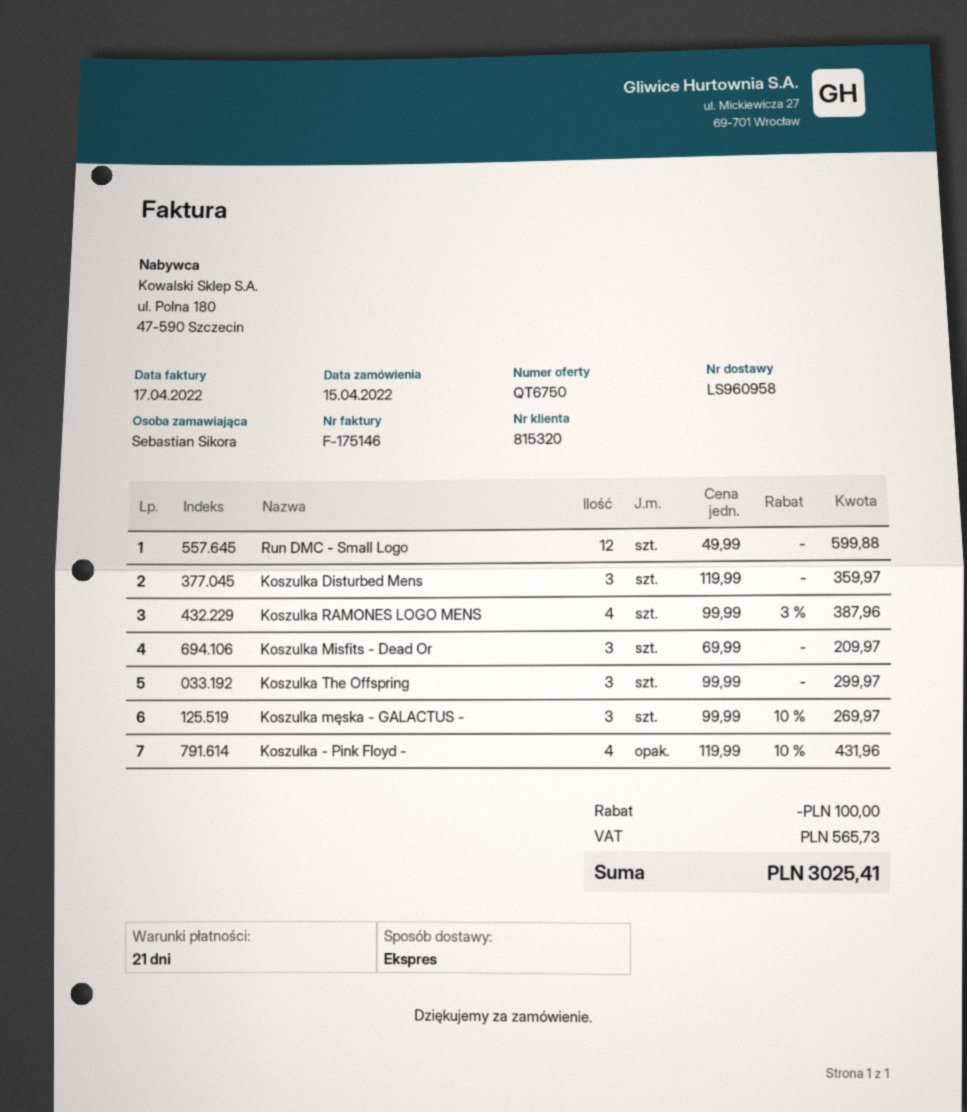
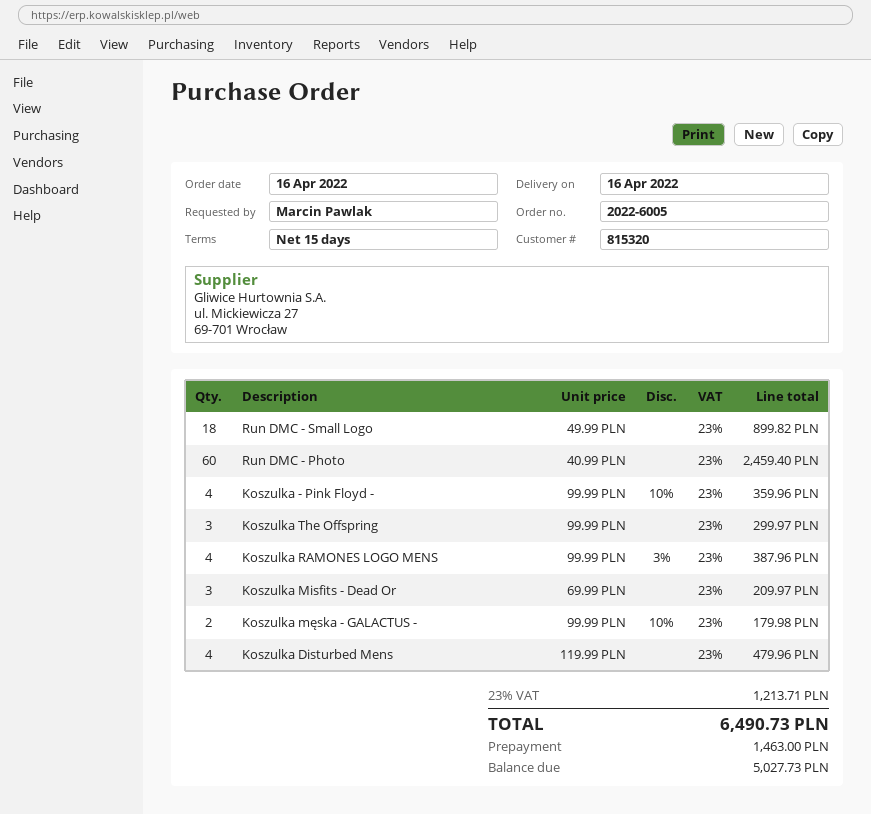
order date: 2022-04-15 -> 2022-04-16
payment terms: 21 days -> 15 days
ordered by: Sebastian Sikora -> Marcin Pawlak
Run DMC - Small Logo: 12 x 49.99 = 599.88 -> 18 x 49.99 = 899.82
Koszulka Disturbed Mens: 3 x 119.99 = 359.97 -> 4 x 119.99 = 479.96
Koszulka męska - GALACTUS -: 3 x 99.99 - 10% = 269.97 -> 2 x 99.99 - 10% = 179.98
Koszulka - Pink Floyd -: 4 x 119.99 - 10% = 431.96 -> 4 x 99.99 - 10% = 359.96
Run DMC - Photo: none -> 60 x 40.99 = 2459.40
discount: 100.00 -> none
tax: 565.73 -> 1213.71
total: 3025.41 -> 6490.73

